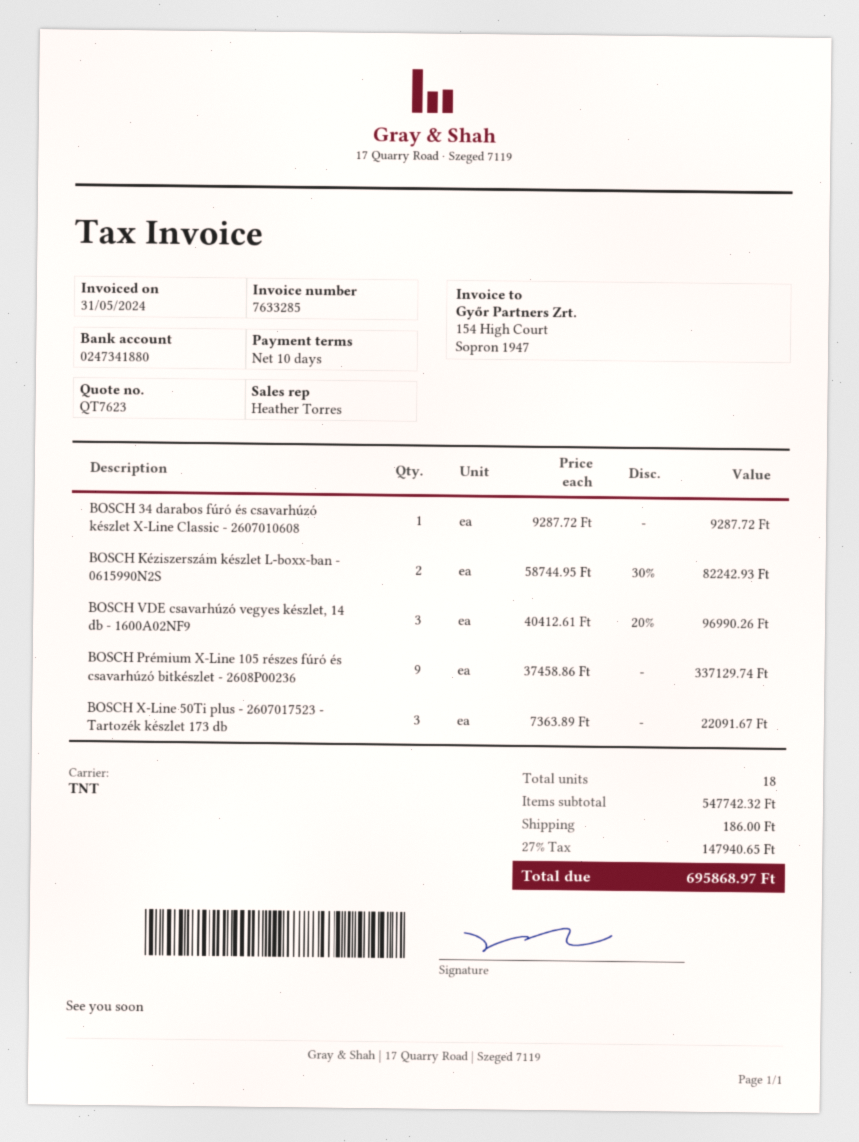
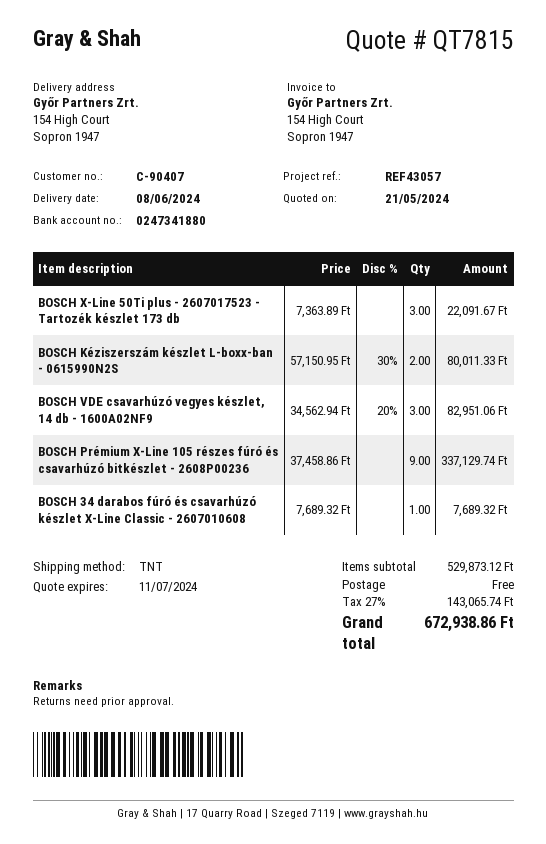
quote number: QT7623 -> QT7815
BOSCH 34 darabos fúró és csavarhúzó készlet X-Line Classic - 2607010608: 1 x 9287.72 = 9287.72 -> 1 x 7689.32 = 7689.32
BOSCH Kéziszerszám készlet L-boxx-ban - 0615990N2S: 2 x 58744.95 - 30% = 82242.93 -> 2 x 57150.95 - 30% = 80011.33
BOSCH VDE csavarhúzó vegyes készlet, 14 db - 1600A02NF9: 3 x 40412.61 - 20% = 96990.26 -> 3 x 34562.94 - 20% = 82951.06
subtotal: 547742.32 -> 529873.12
shipping: 186.00 -> 0.00
tax: 27% = 147940.65 -> 27% = 143065.74
total: 695868.97 -> 672938.86

